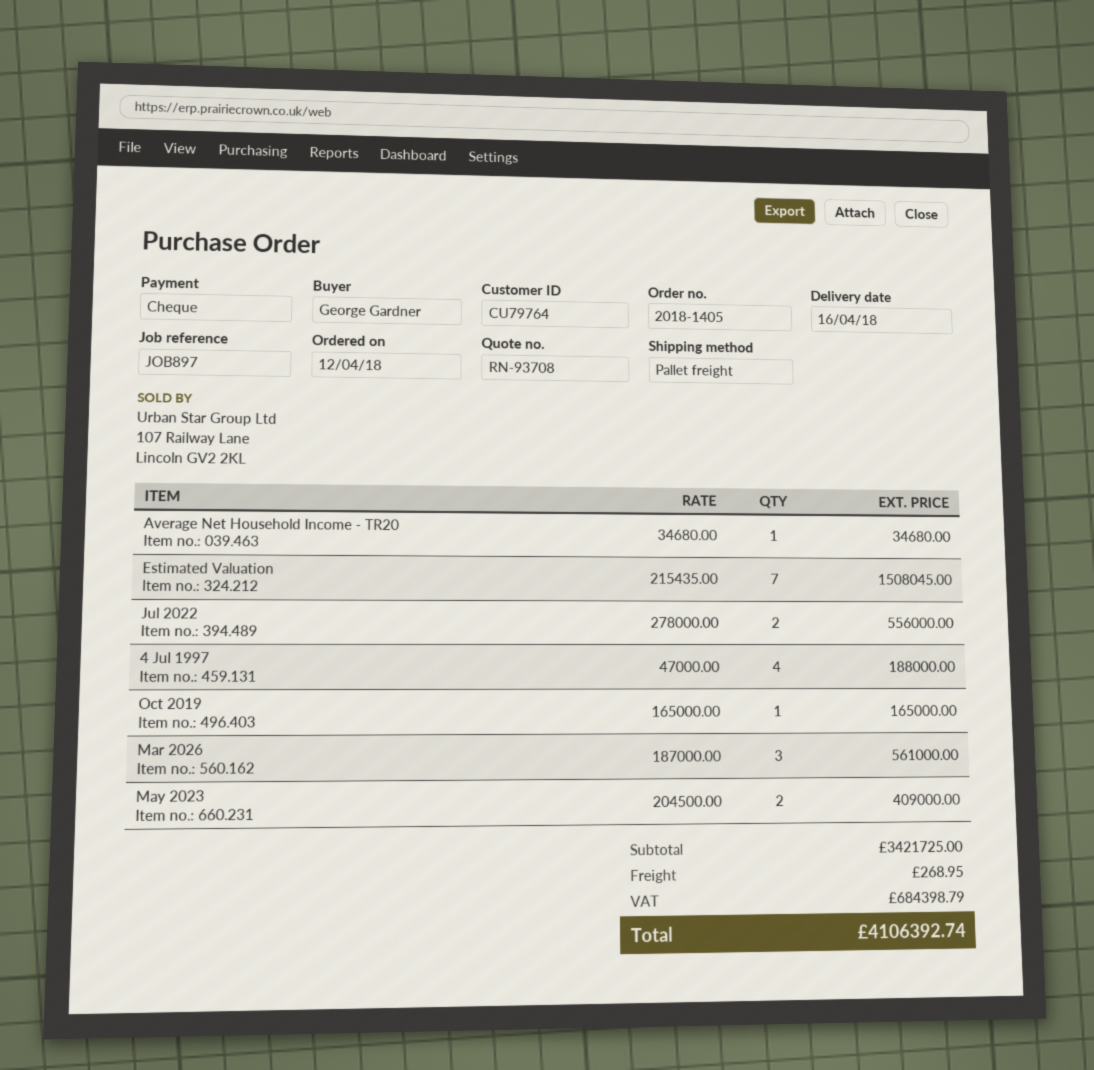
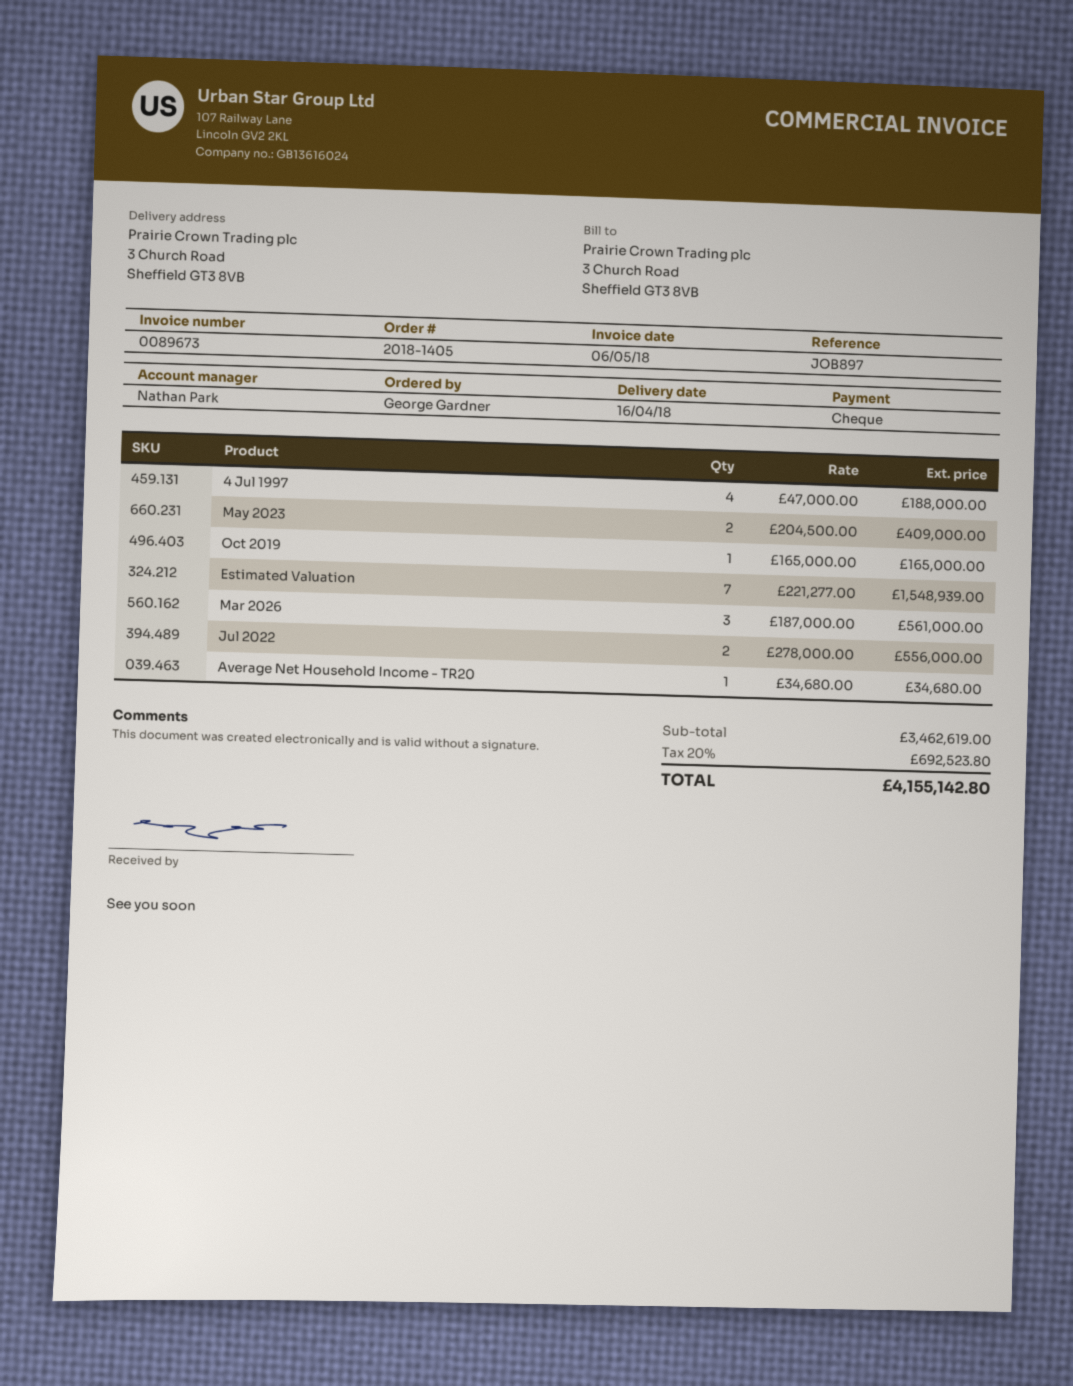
Estimated Valuation: 7 x 215435.00 = 1508045.00 -> 7 x 221277.00 = 1548939.00
subtotal: 3421725.00 -> 3462619.00
shipping: 268.95 -> none
tax: 684398.79 -> 692523.80
total: 4106392.74 -> 4155142.80

